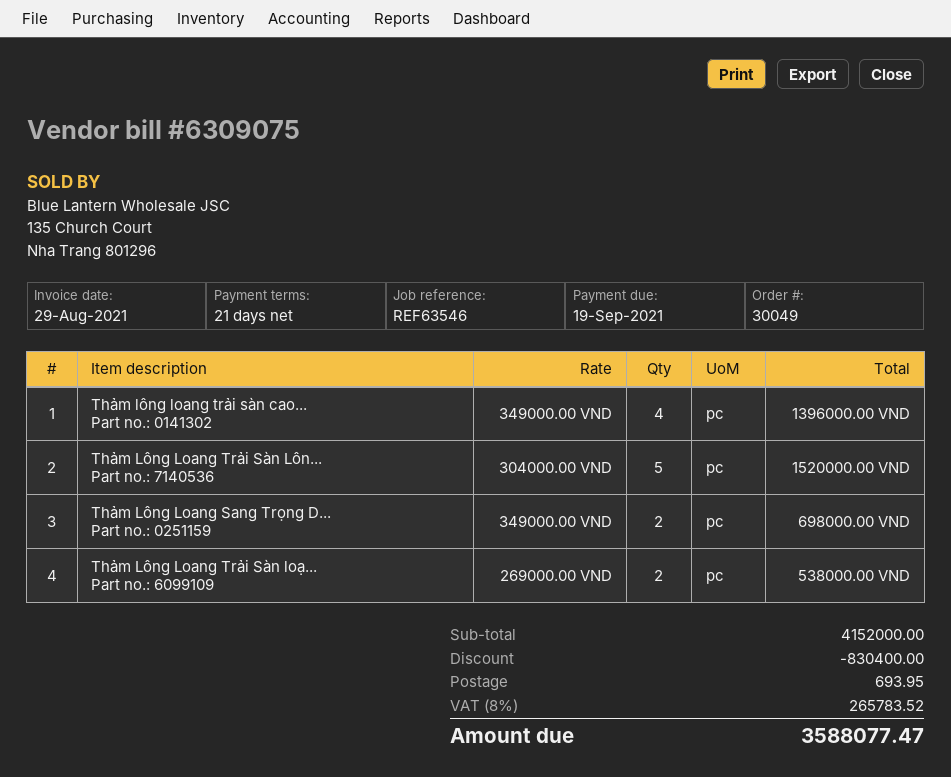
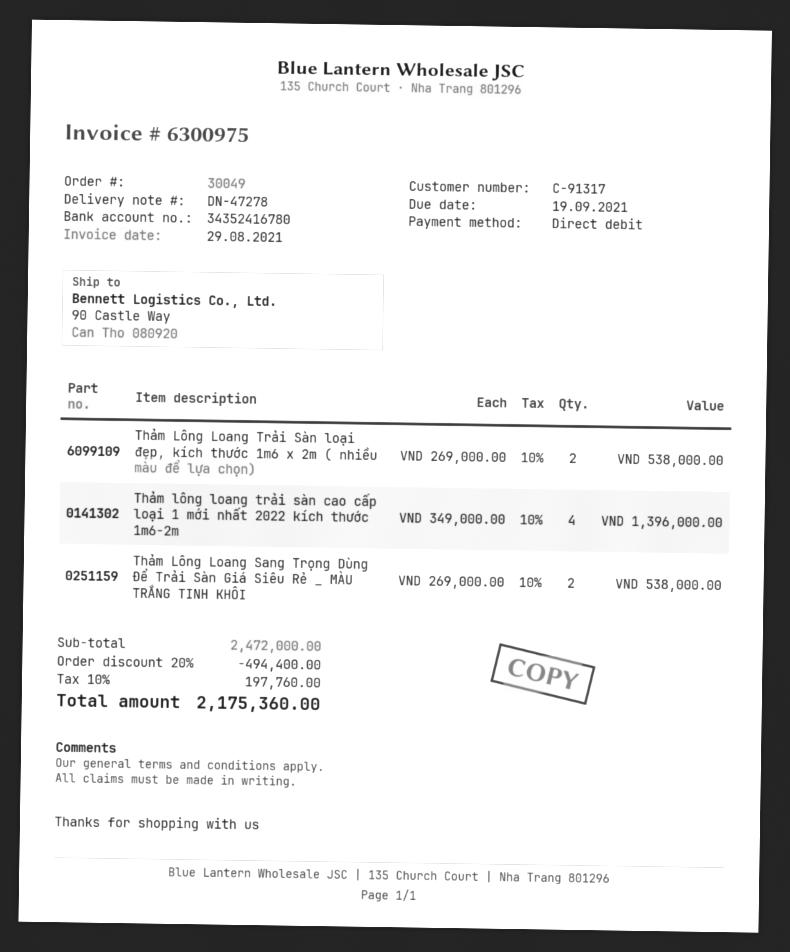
invoice number: 6309075 -> 6300975
Thảm Lông Loang Trải Sàn Lôn...: 5 x 304000.00 = 1520000.00 -> none
Thảm Lông Loang Sang Trọng D...: 2 x 349000.00 = 698000.00 -> 2 x 269000.00 = 538000.00
subtotal: 4152000.00 -> 2472000.00
discount: 830400.00 -> 494400.00
shipping: 693.95 -> none
tax: 8% = 265783.52 -> 10% = 197760.00
total: 3588077.47 -> 2175360.00

